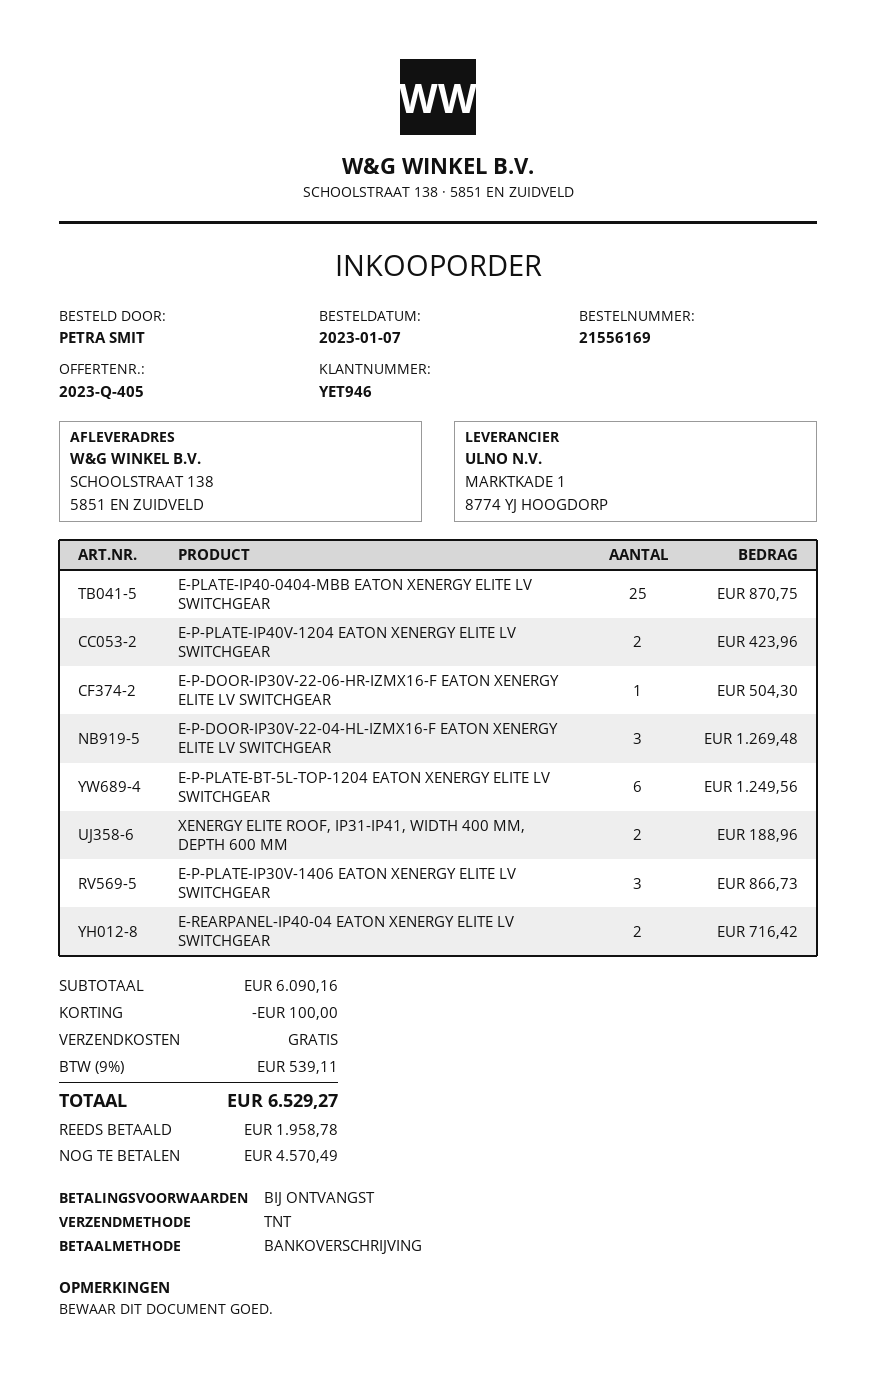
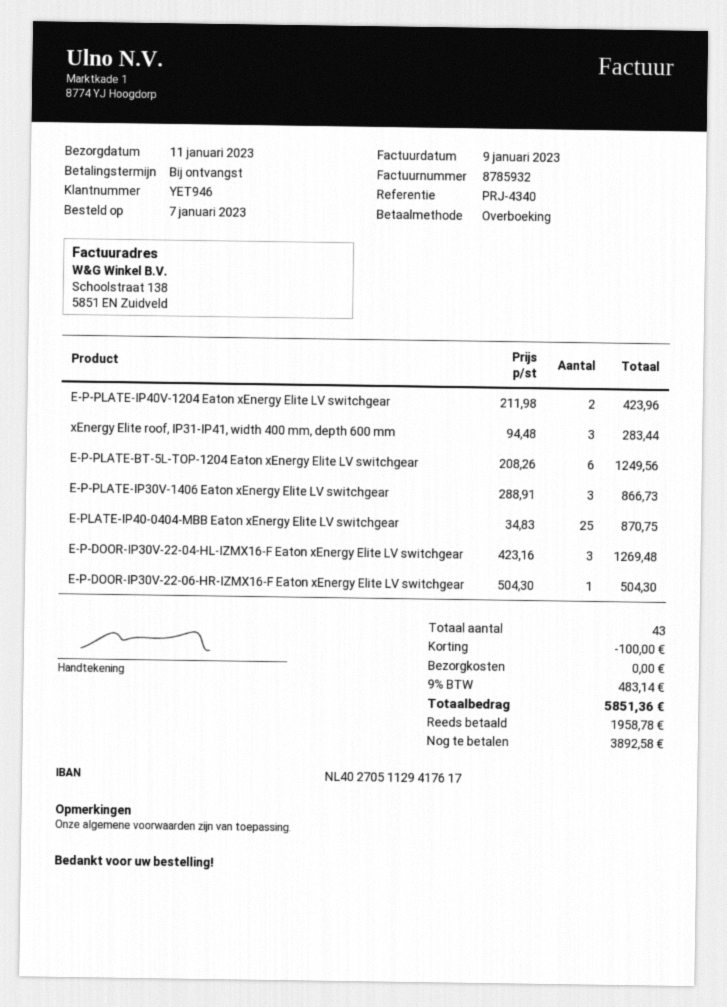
XENERGY ELITE ROOF, IP31-IP41, WIDTH 400 MM, DEPTH 600 MM: 2 for 188.96 -> 3 for 283.44
E-REARPANEL-IP40-04 EATON XENERGY ELITE LV SWITCHGEAR: 2 for 716.42 -> none
tax: 9% = 539.11 -> 9% = 483.14
total: 6529.27 -> 5851.36
balance: 4570.49 -> 3892.58

